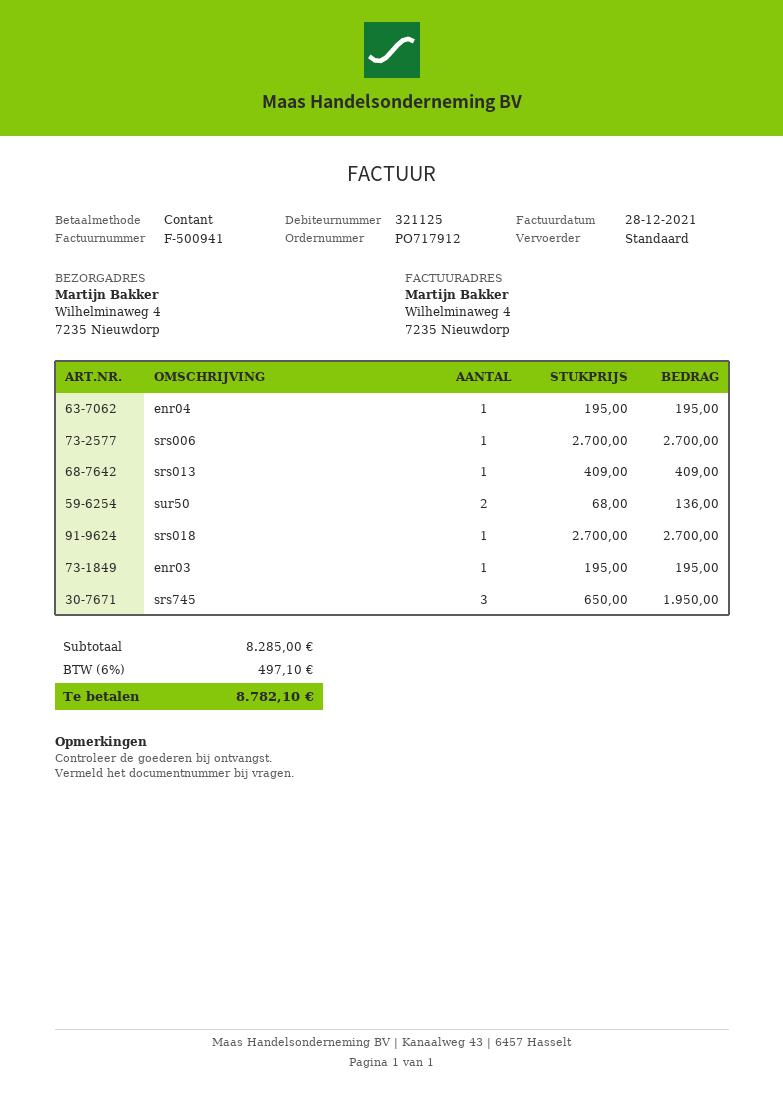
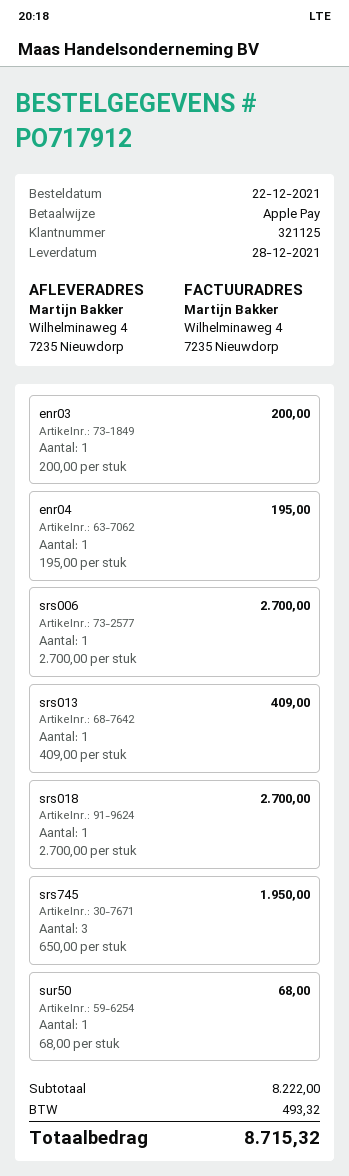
payment method: cash -> Apple Pay
sur50: 2 x 68.00 = 136.00 -> 1 x 68.00 = 68.00
enr03: 1 x 195.00 = 195.00 -> 1 x 200.00 = 200.00
subtotal: 8285.00 -> 8222.00
tax: 497.10 -> 493.32
total: 8782.10 -> 8715.32

